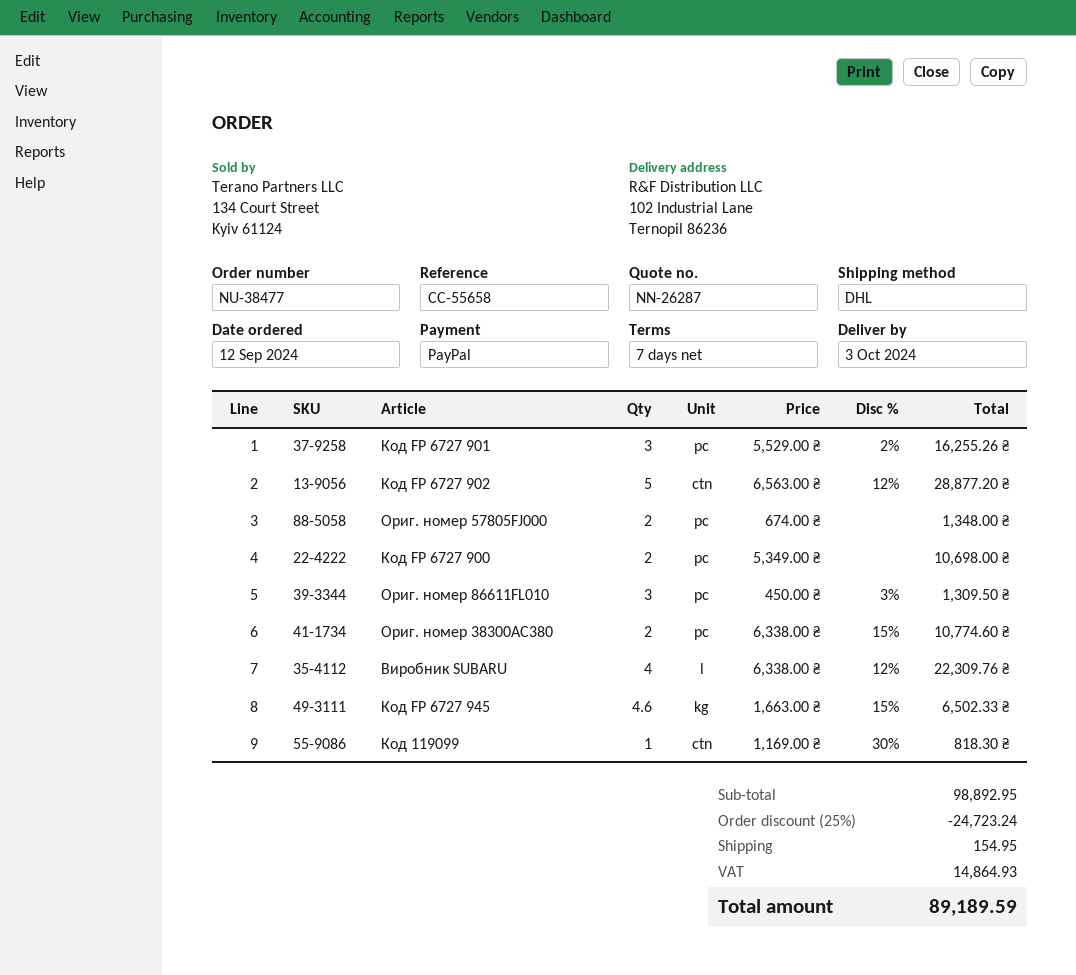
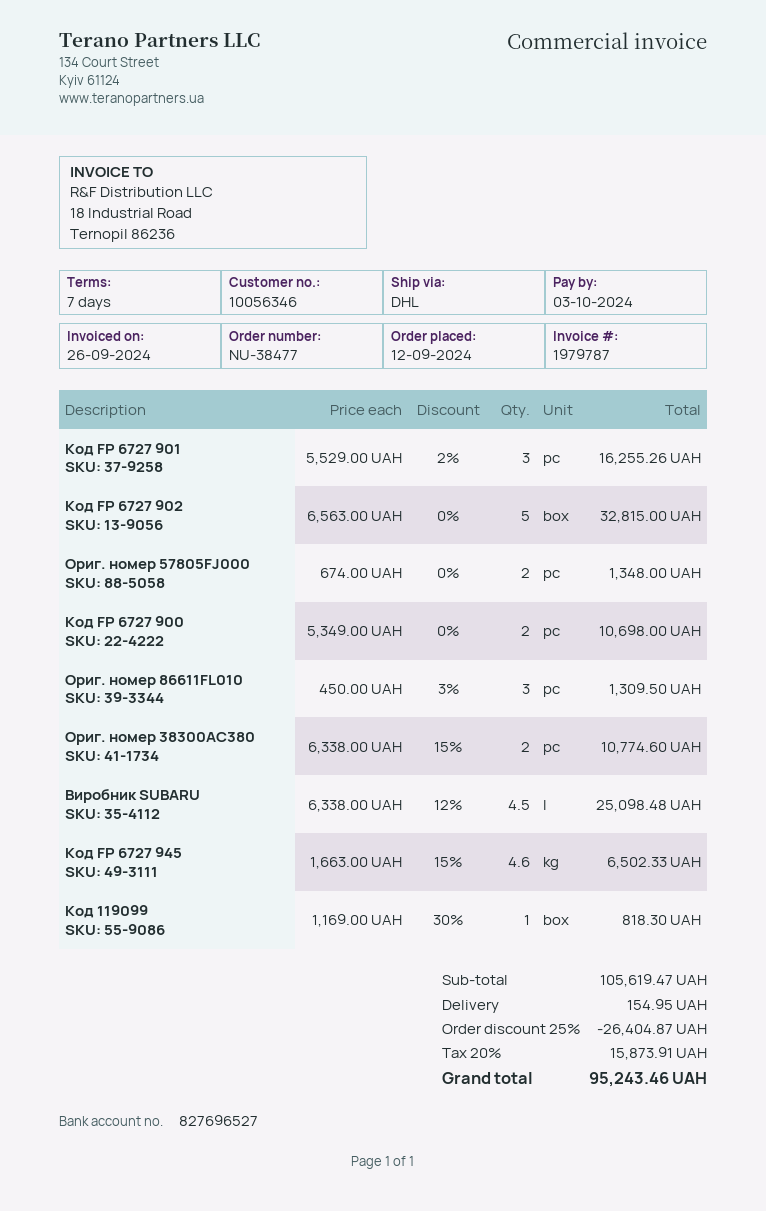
Код FP 6727 902: 5 x 6563.00 - 12% = 28877.20 -> 5 x 6563.00 = 32815.00
Виробник SUBARU: 4 x 6338.00 - 12% = 22309.76 -> 4.5 x 6338.00 - 12% = 25098.48
subtotal: 98892.95 -> 105619.47
discount: 25% = 24723.24 -> 25% = 26404.87
tax: 14864.93 -> 15873.91
total: 89189.59 -> 95243.46

